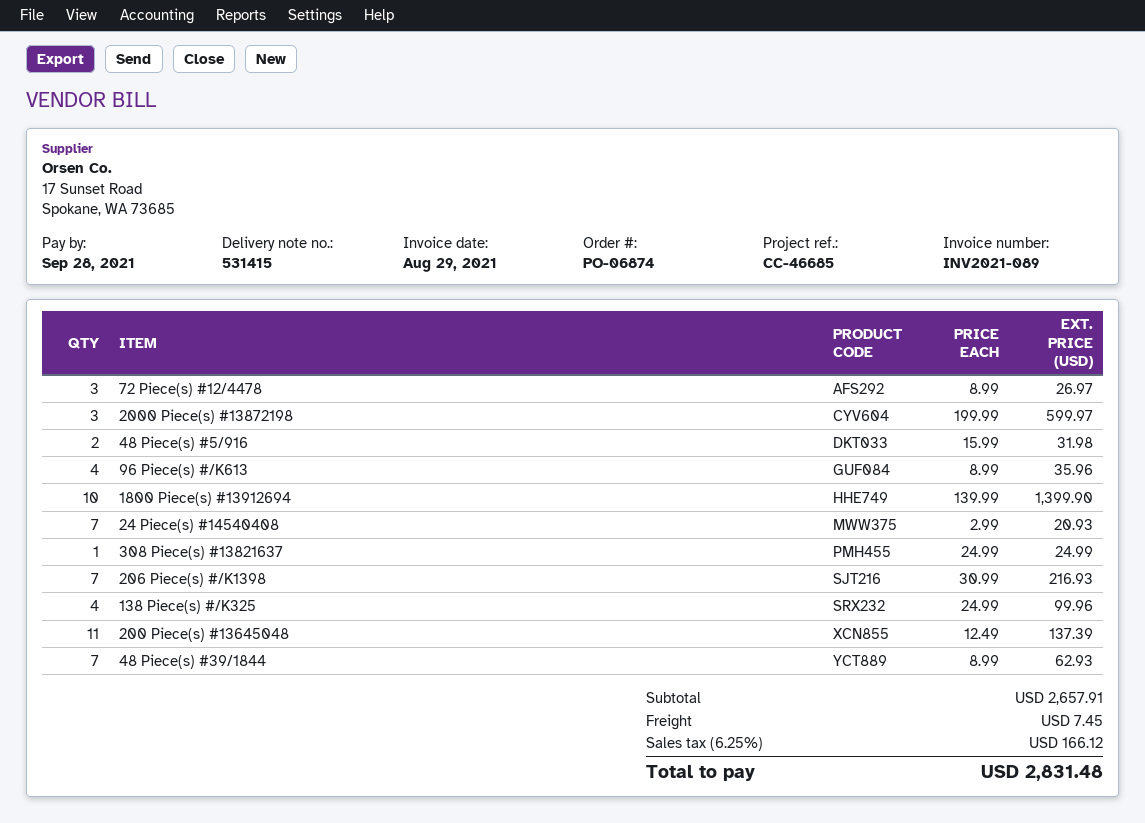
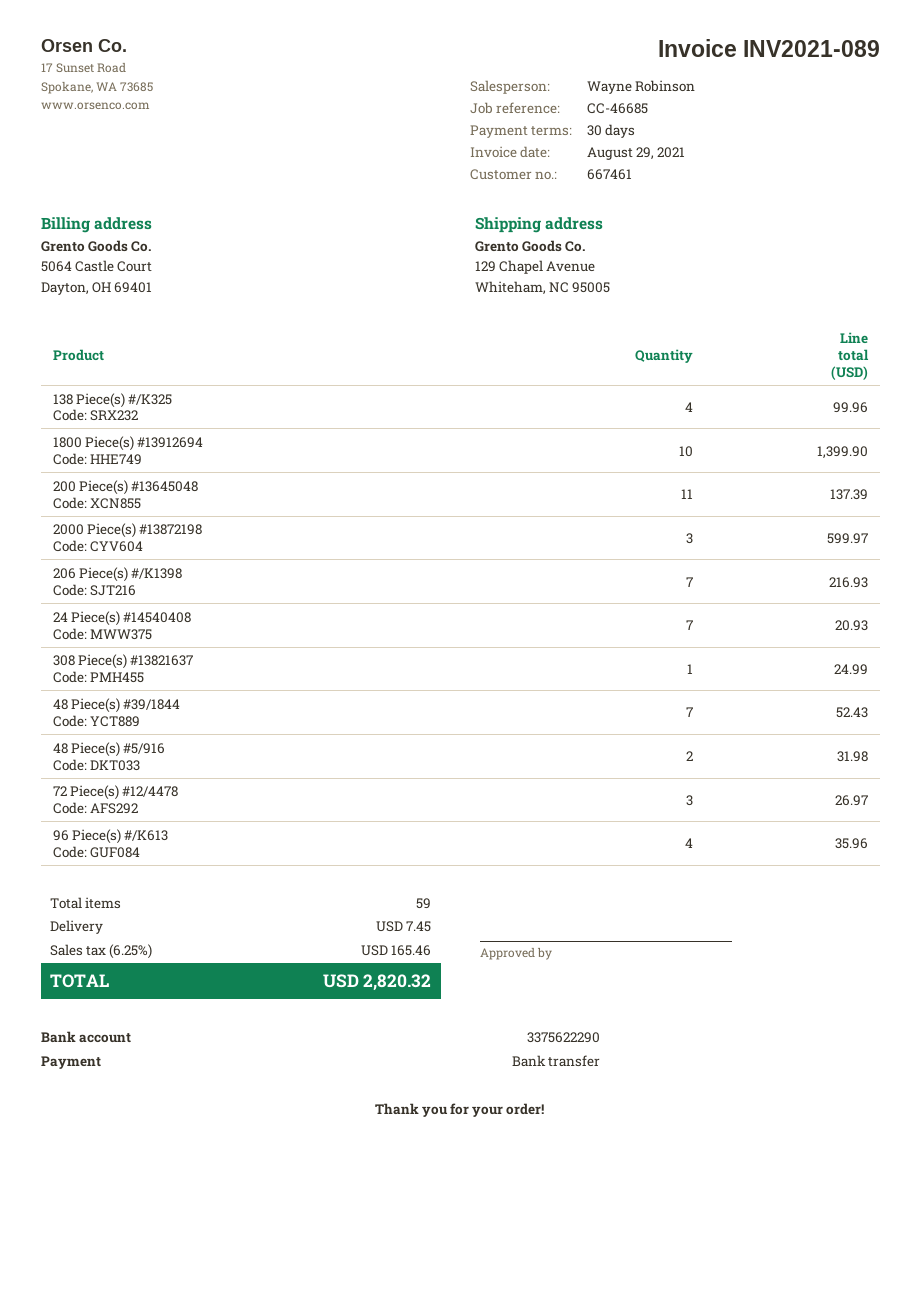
48 Piece(s) #39/1844: 7 for 62.93 -> 7 for 52.43
tax: 6.25% = 166.12 -> 6.25% = 165.46
total: 2831.48 -> 2820.32

